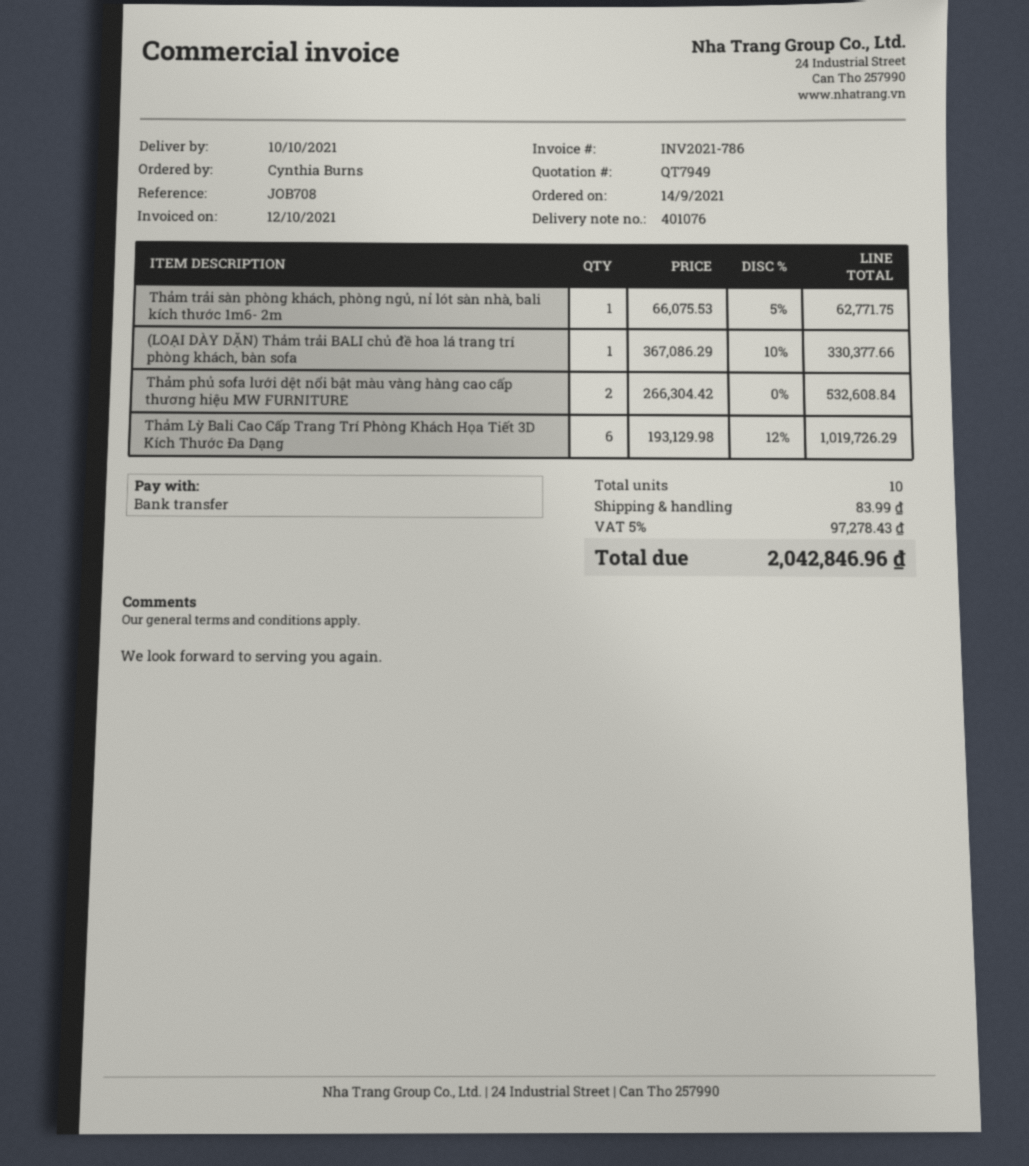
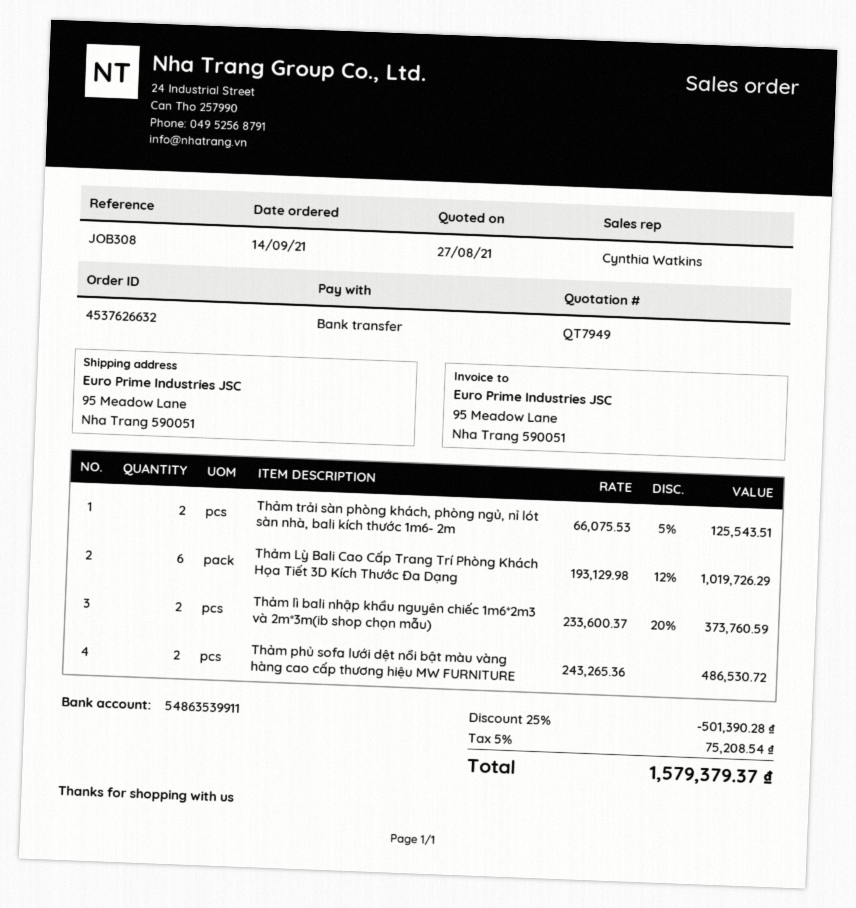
reference: JOB708 -> JOB308
Thảm trải sàn phòng khách, phòng ngủ, nỉ lót sàn nhà, bali kích thước 1m6- 2m: 1 x 66075.53 - 5% = 62771.75 -> 2 x 66075.53 - 5% = 125543.51
(LOẠI DÀY DẶN) Thảm trải BALI chủ đề hoa lá trang trí phòng khách, bàn sofa: 1 x 367086.29 - 10% = 330377.66 -> none
Thảm phủ sofa lưới dệt nổi bật màu vàng hàng cao cấp thương hiệu MW FURNITURE: 2 x 266304.42 = 532608.84 -> 2 x 243265.36 = 486530.72
Thảm lì bali nhập khẩu nguyên chiếc 1m6*2m3 và 2m*3m(ib shop chọn mẫu): none -> 2 x 233600.37 - 20% = 373760.59
discount: none -> 25% = 501390.28
shipping: 83.99 -> none
tax: 5% = 97278.43 -> 5% = 75208.54
total: 2042846.96 -> 1579379.37

